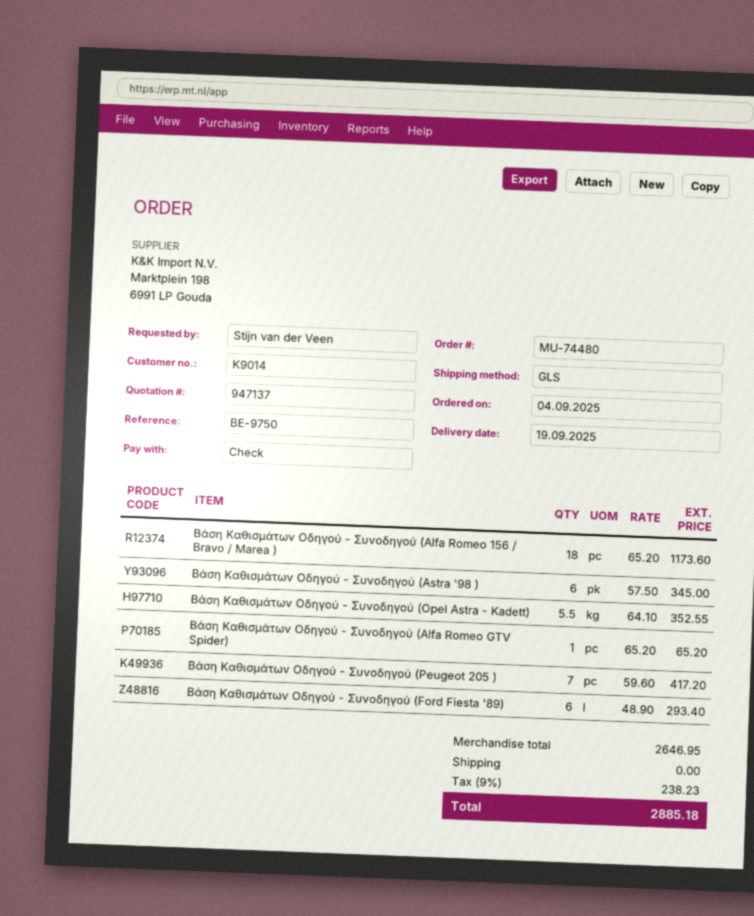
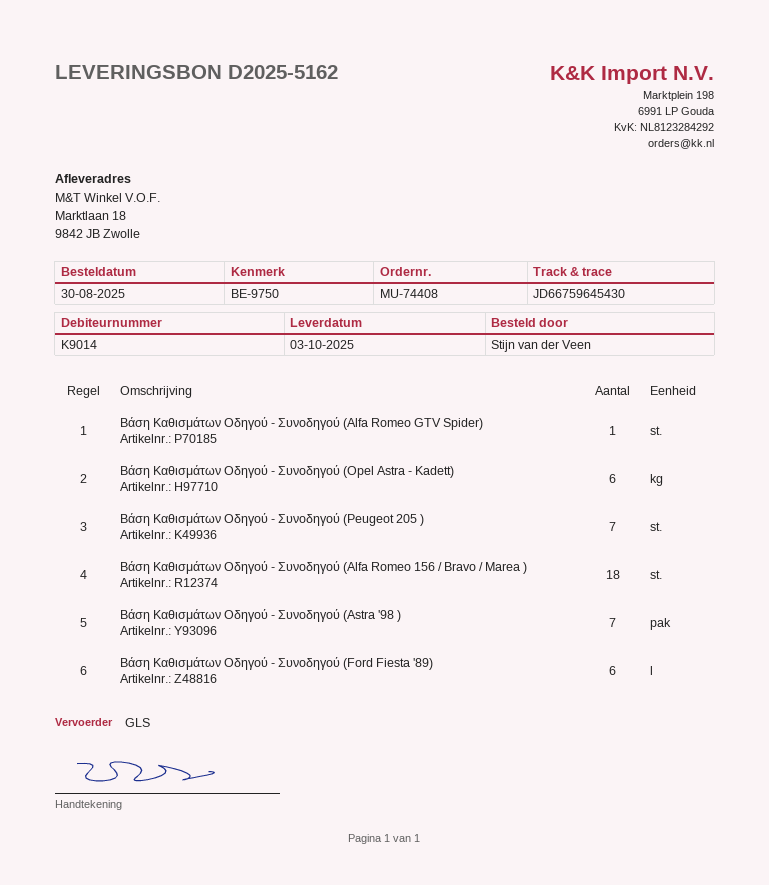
order number: MU-74480 -> MU-74408
order date: 2025-09-04 -> 2025-08-30
delivery date: 2025-09-19 -> 2025-10-03
Βάση Καθισμάτων Οδηγού - Συνοδηγού (Astra '98 ): 6 -> 7
Βάση Καθισμάτων Οδηγού - Συνοδηγού (Opel Astra - Kadett): 5.5 -> 6

